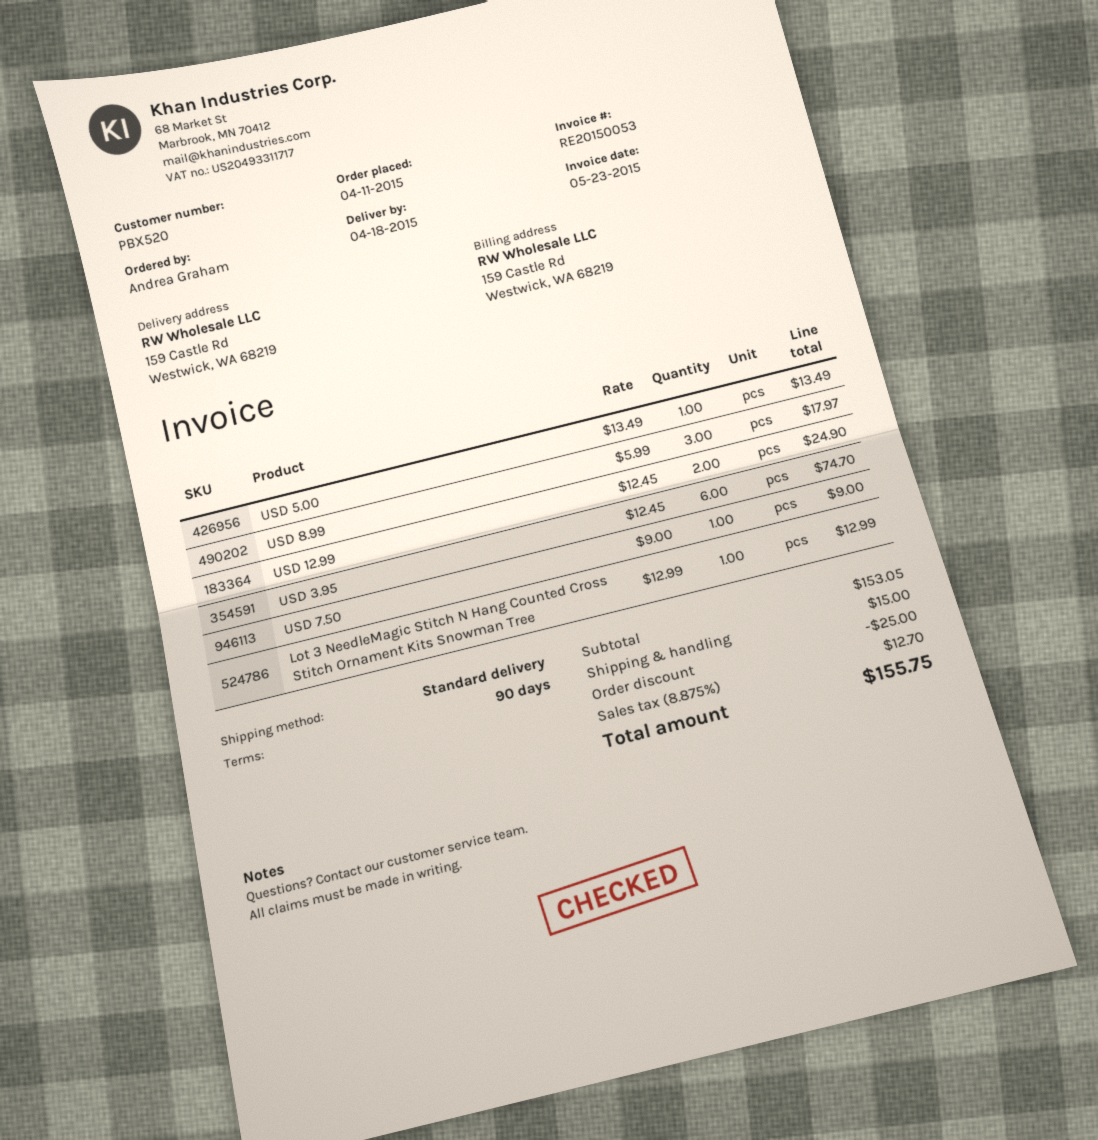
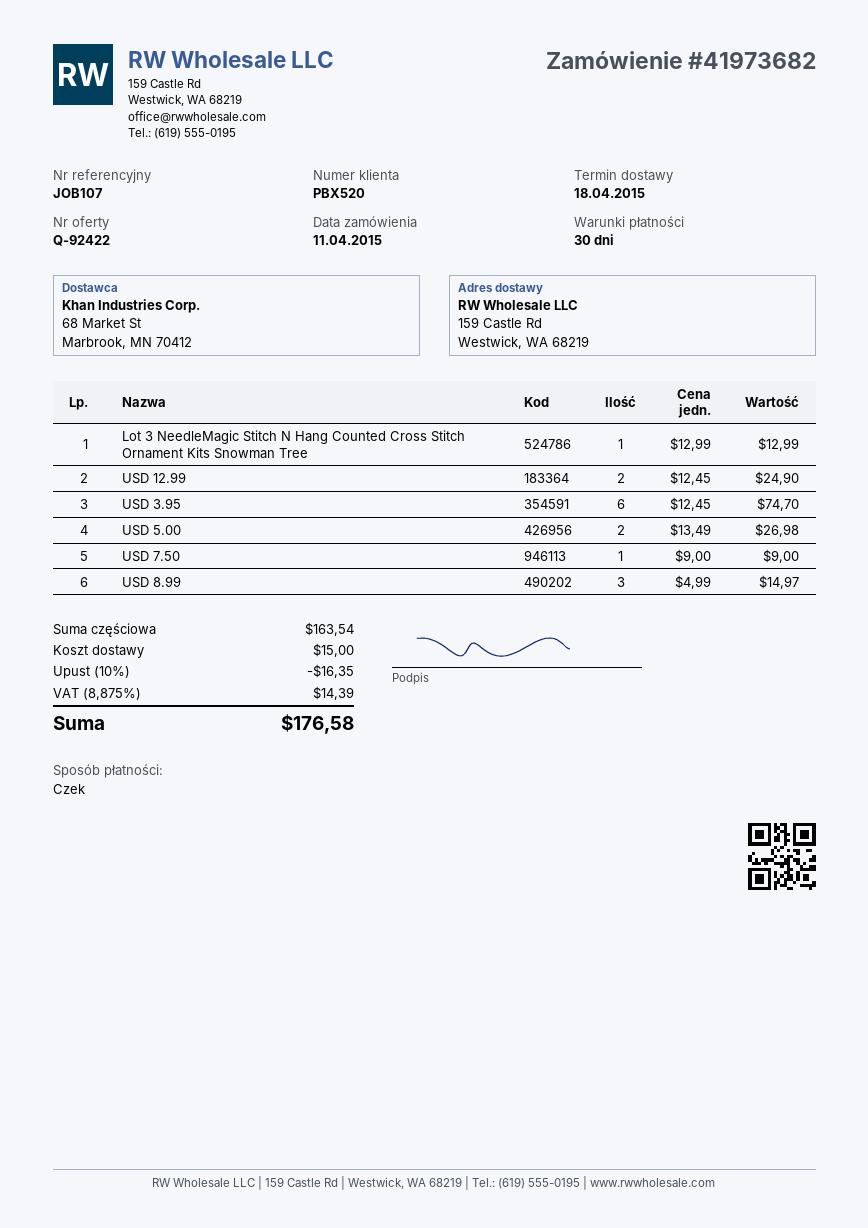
payment terms: 90 days -> 30 days
USD 5.00: 1 x 13.49 = 13.49 -> 2 x 13.49 = 26.98
USD 8.99: 3 x 5.99 = 17.97 -> 3 x 4.99 = 14.97
subtotal: 153.05 -> 163.54
discount: 25.00 -> 16.35
tax: 8.875% = 12.70 -> 8.875% = 14.39
total: 155.75 -> 176.58

